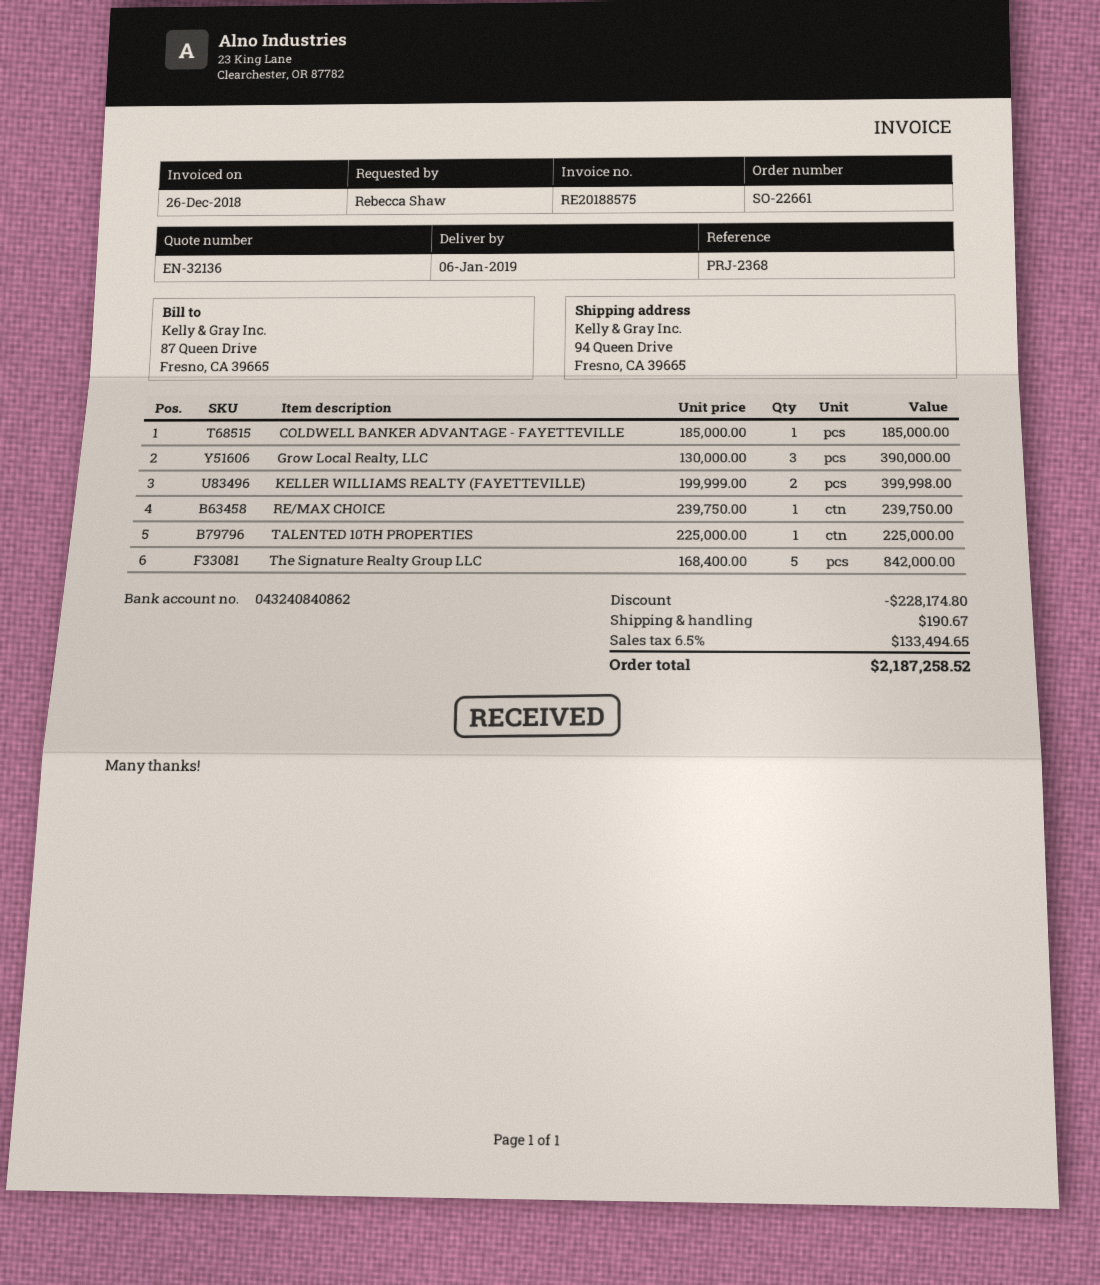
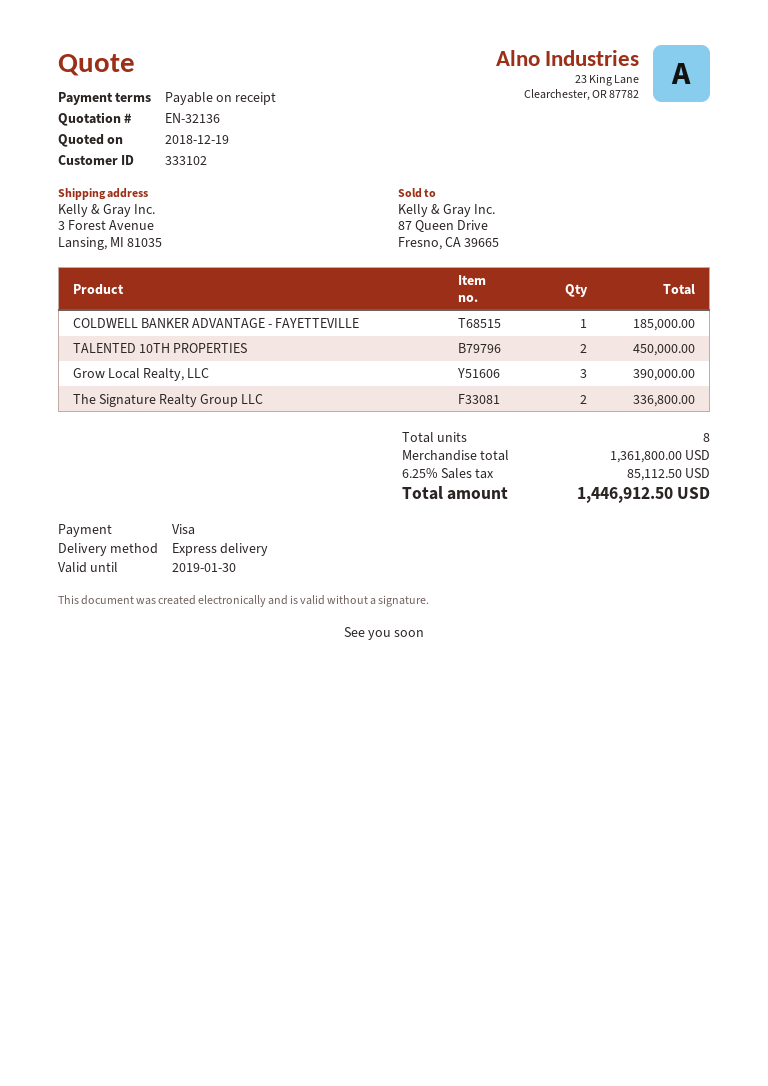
ship to: 94 Queen Drive, Fresno, CA 39665 -> 3 Forest Avenue, Lansing, MI 81035
KELLER WILLIAMS REALTY (FAYETTEVILLE): 2 for 399998.00 -> none
RE/MAX CHOICE: 1 for 239750.00 -> none
TALENTED 10TH PROPERTIES: 1 for 225000.00 -> 2 for 450000.00
The Signature Realty Group LLC: 5 for 842000.00 -> 2 for 336800.00
discount: 228174.80 -> none
shipping: 190.67 -> none
tax: 6.5% = 133494.65 -> 6.25% = 85112.50
total: 2187258.52 -> 1446912.50

